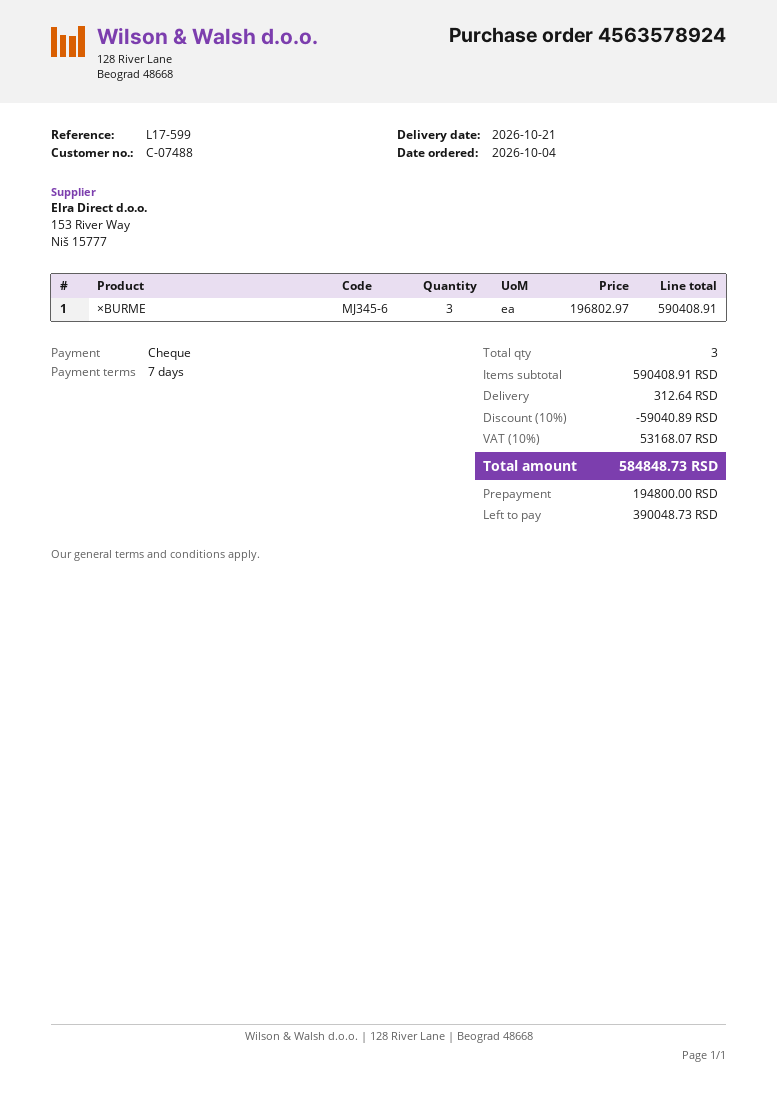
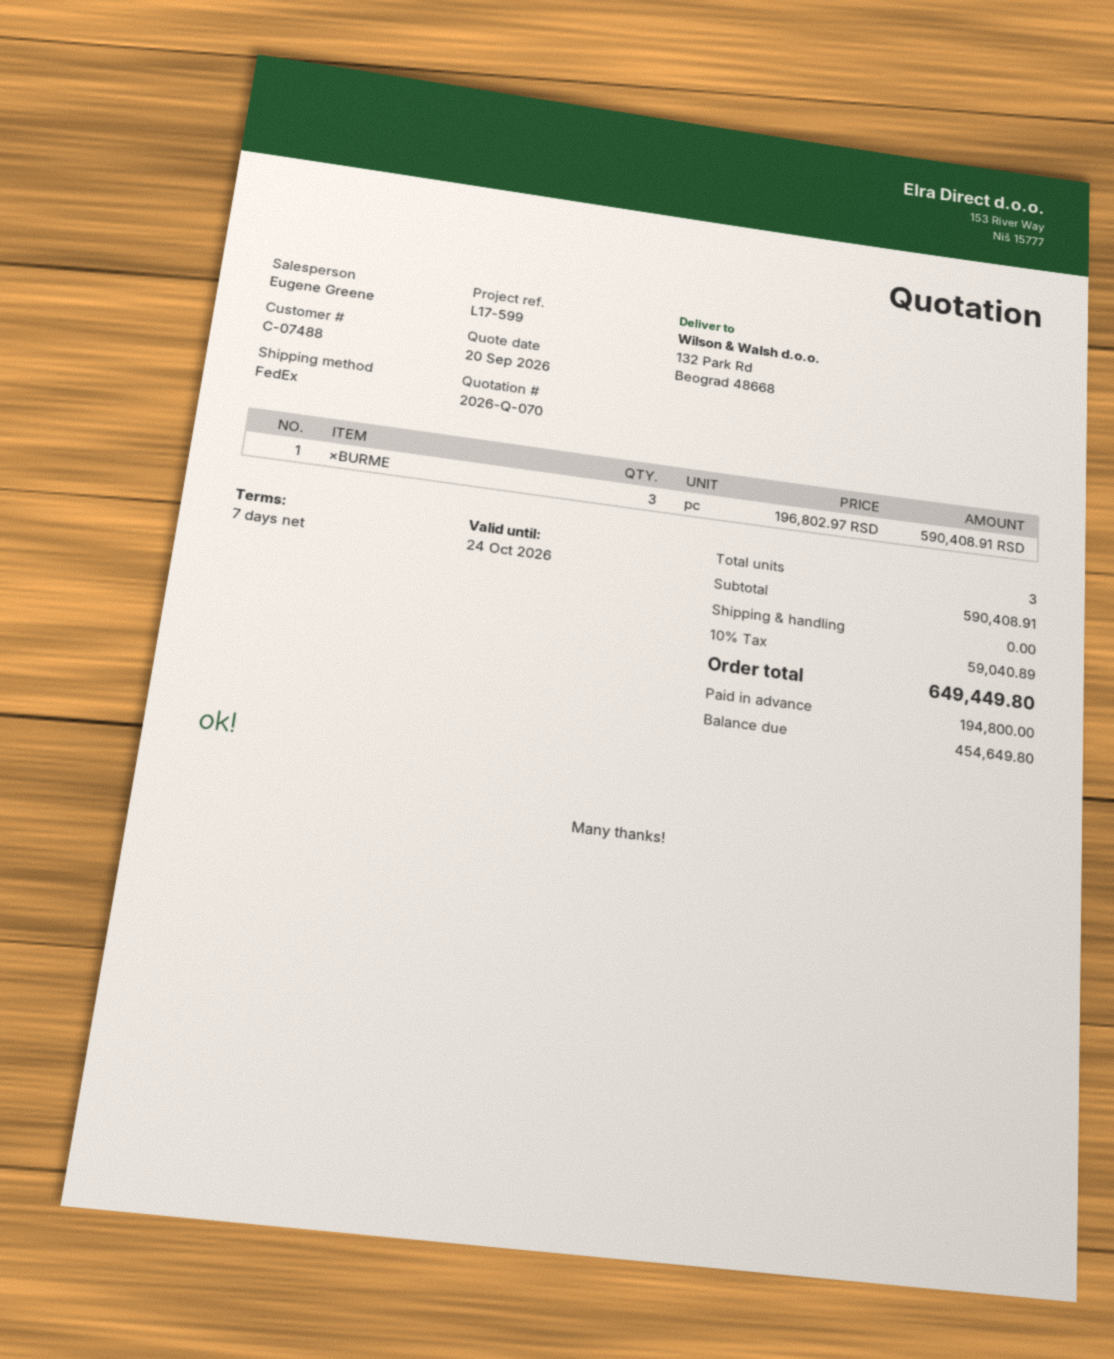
discount: 10% = 59040.89 -> none
shipping: 312.64 -> 0.00
tax: 10% = 53168.07 -> 10% = 59040.89
total: 584848.73 -> 649449.80
balance: 390048.73 -> 454649.80

